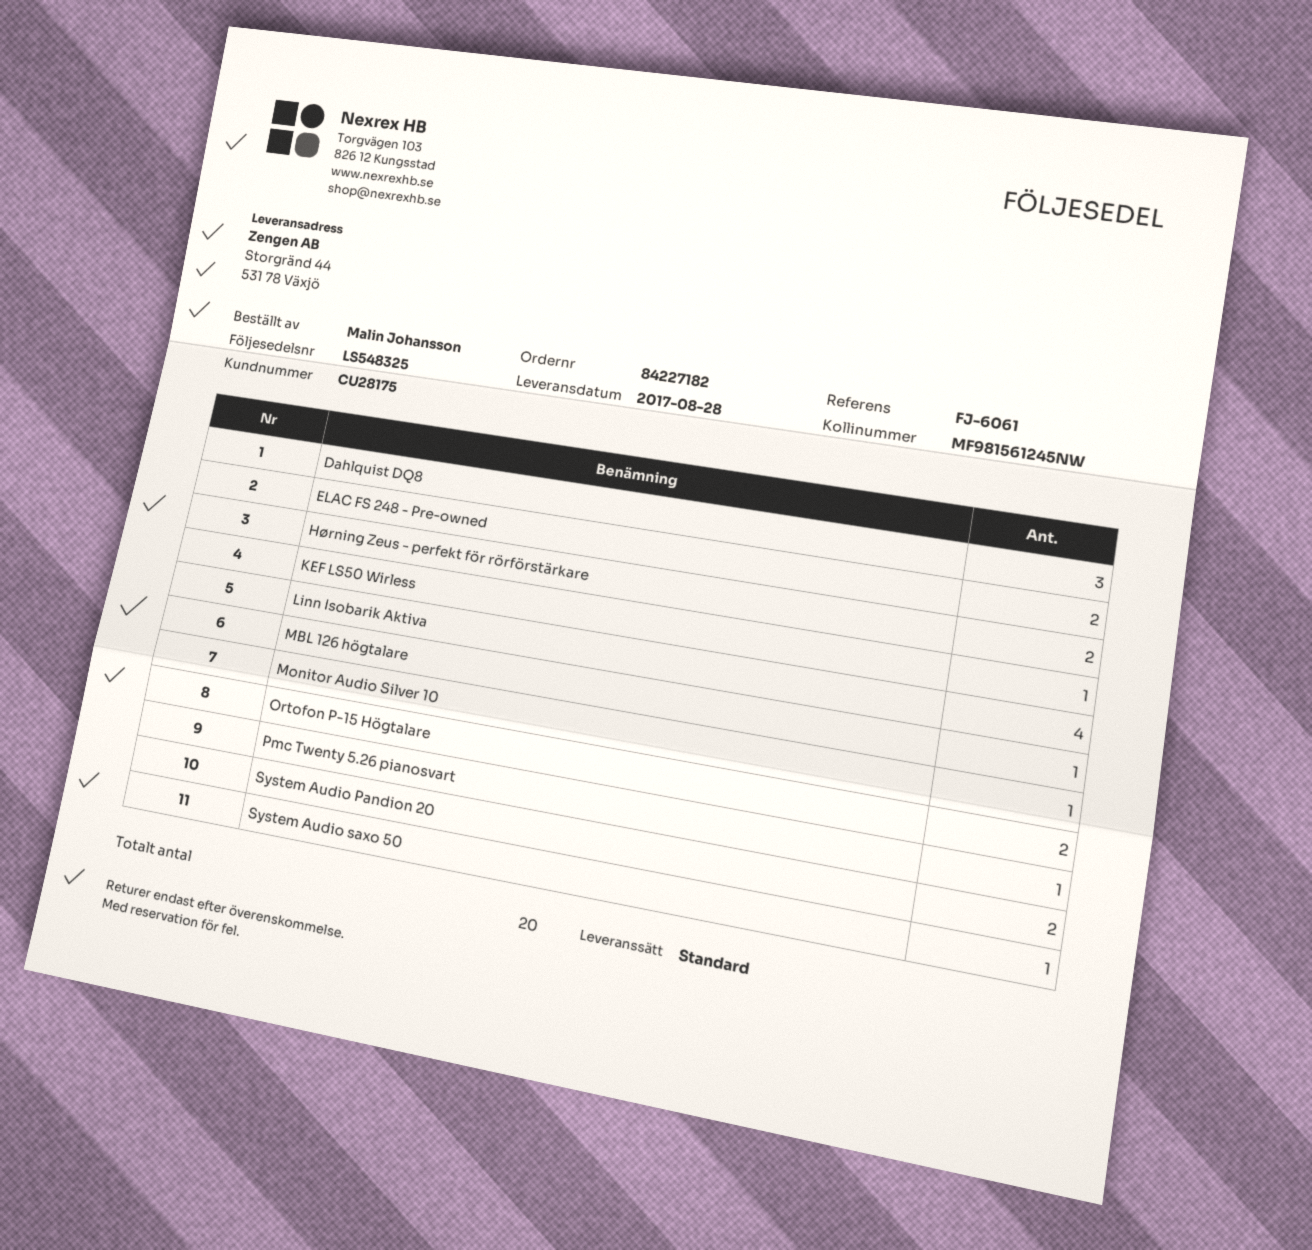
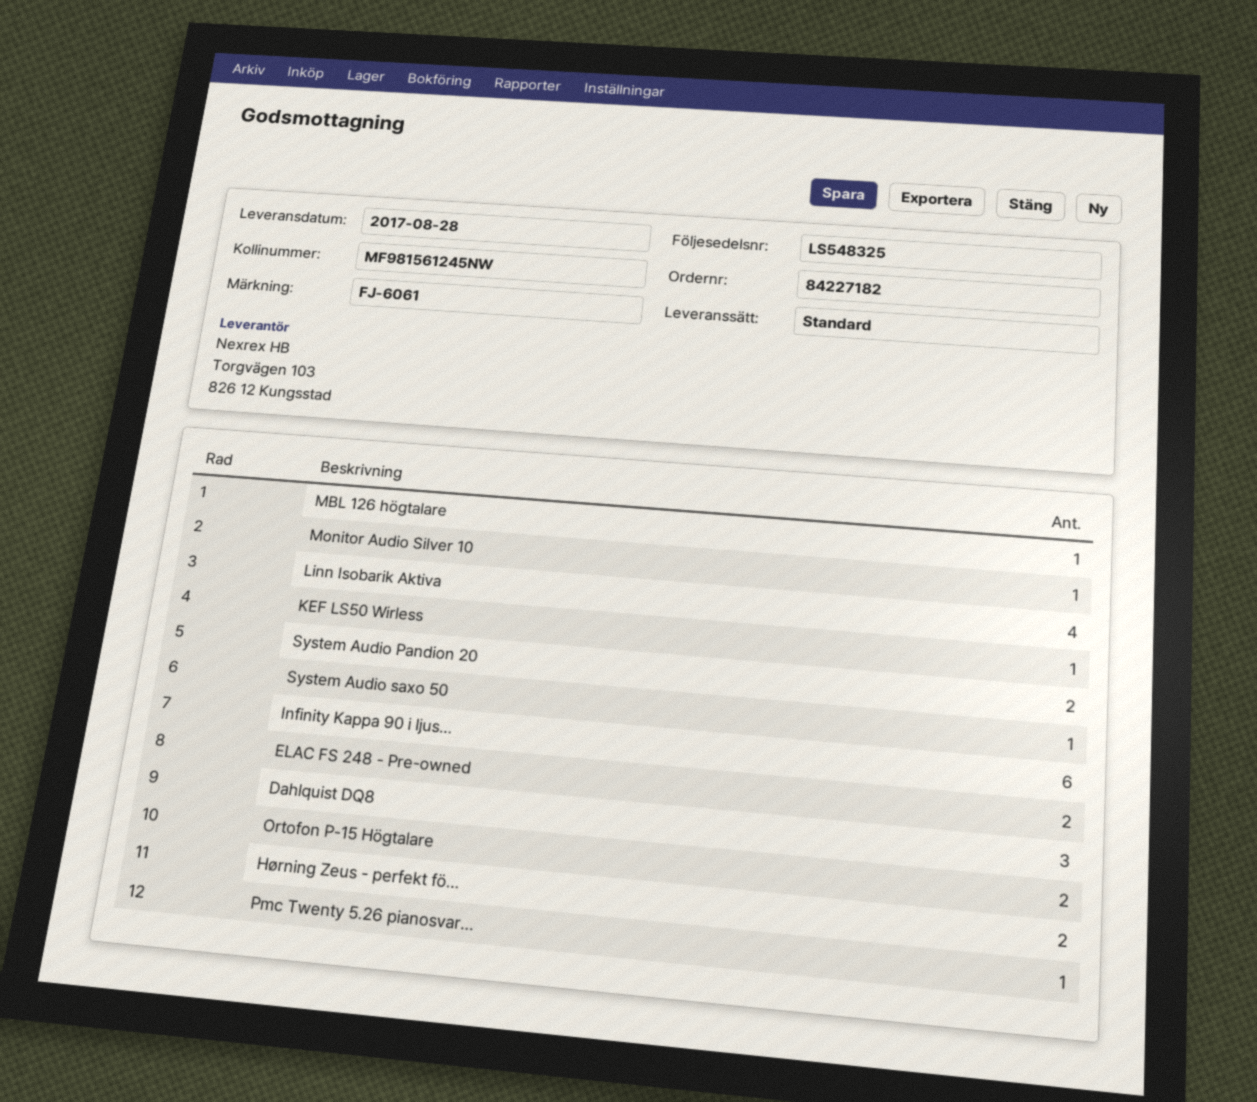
Infinity Kappa 90 i ljus...: none -> 6

